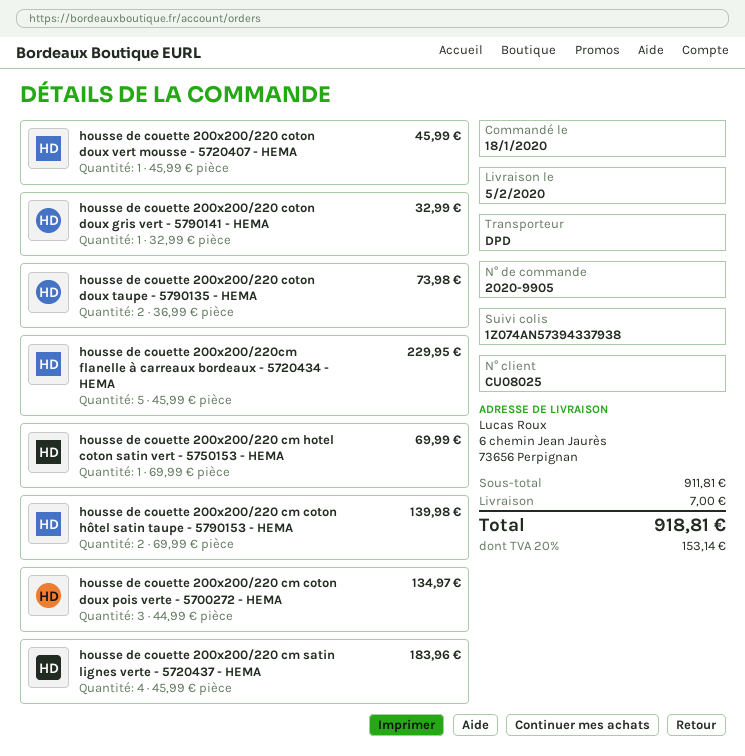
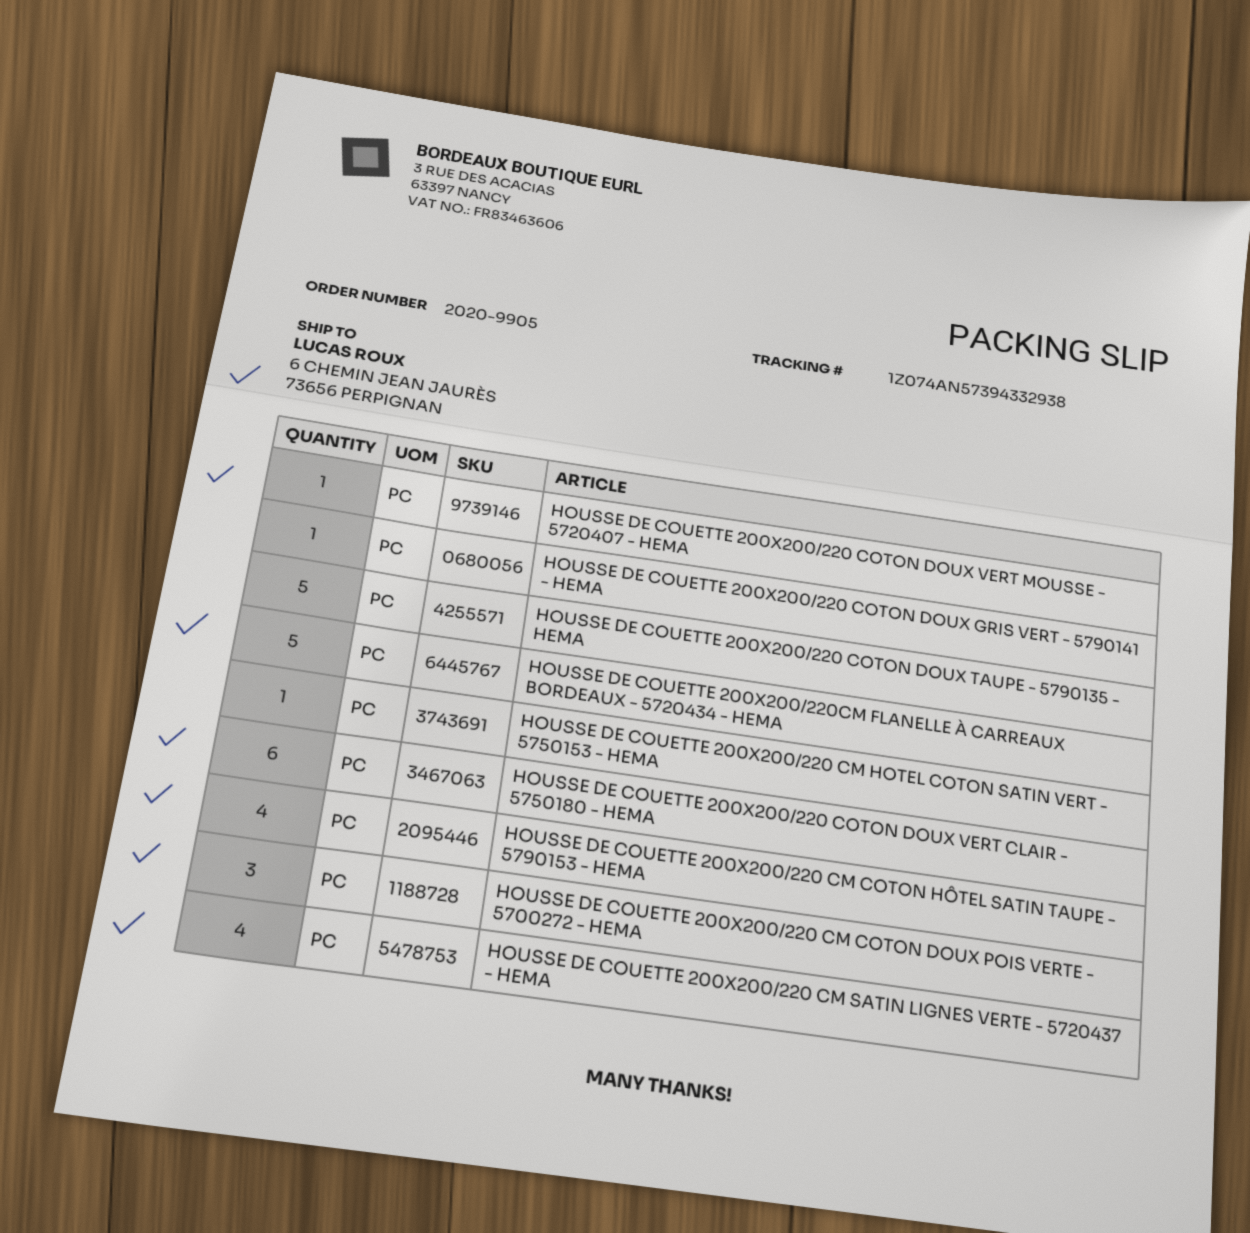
tracking number: 1Z074AN57394337938 -> 1Z074AN57394332938
housse de couette 200x200/220 coton doux taupe - 5790135 - HEMA: 2 -> 5
housse de couette 200x200/220 cm coton hôtel satin taupe - 5790153 - HEMA: 2 -> 4
HOUSSE DE COUETTE 200X200/220 COTON DOUX VERT CLAIR - 5750180 - HEMA: none -> 6

